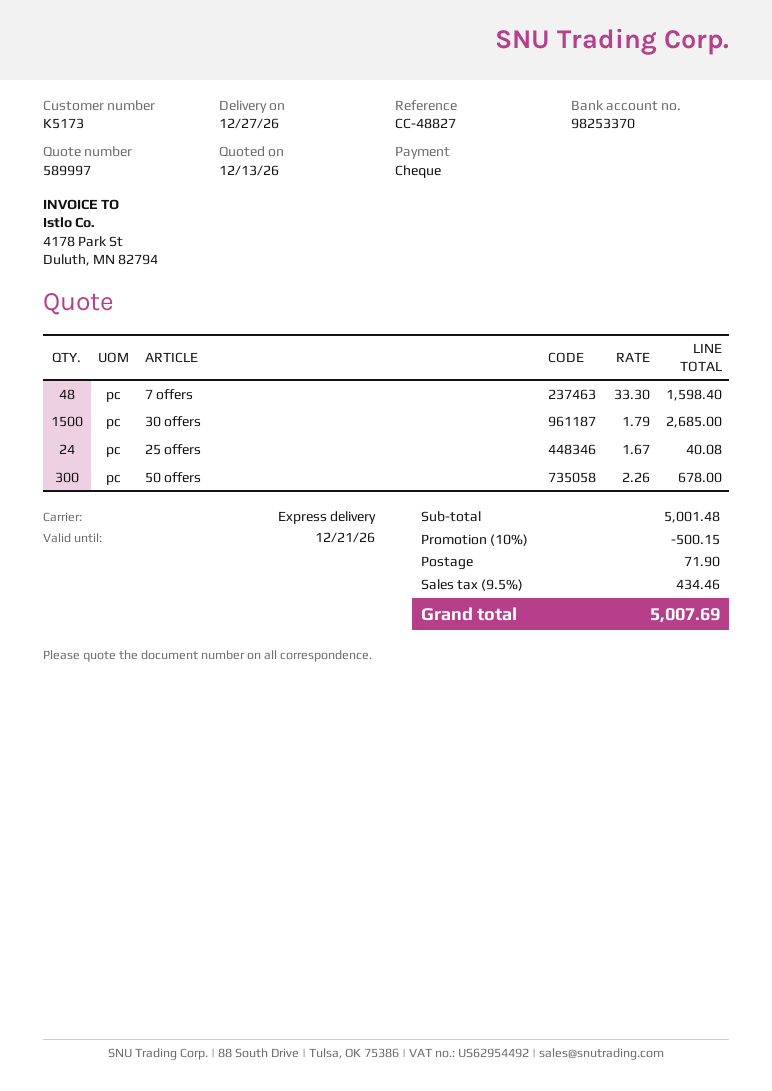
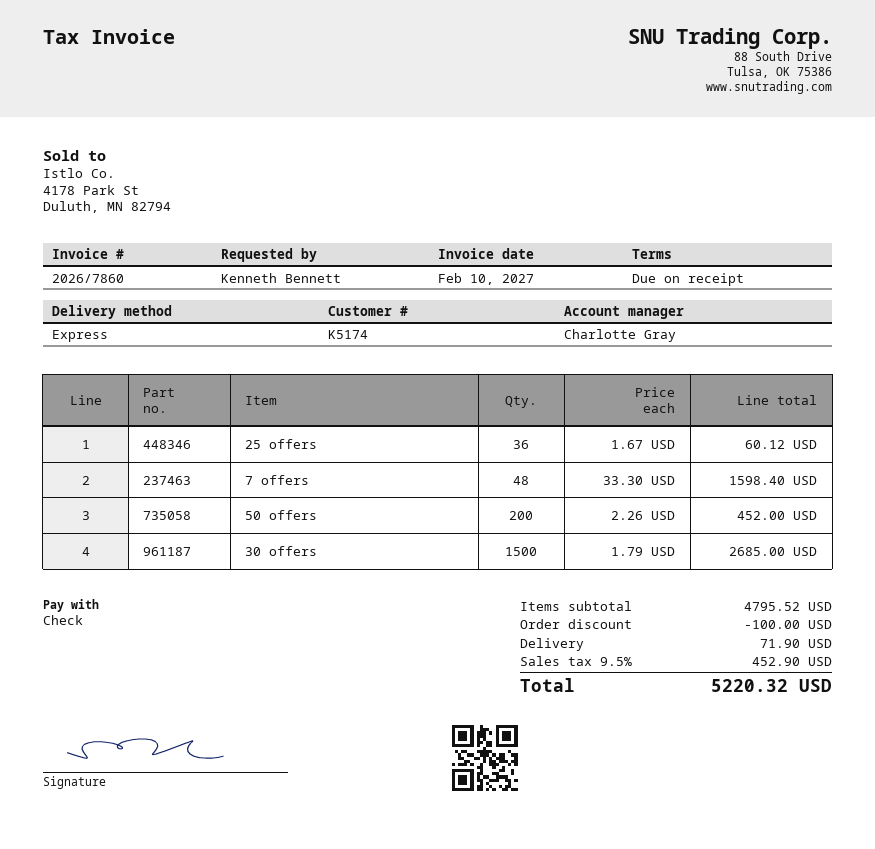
customer number: K5173 -> K5174
25 offers: 24 x 1.67 = 40.08 -> 36 x 1.67 = 60.12
50 offers: 300 x 2.26 = 678.00 -> 200 x 2.26 = 452.00
subtotal: 5001.48 -> 4795.52
discount: 500.15 -> 100.00
tax: 9.5% = 434.46 -> 9.5% = 452.90
total: 5007.69 -> 5220.32

